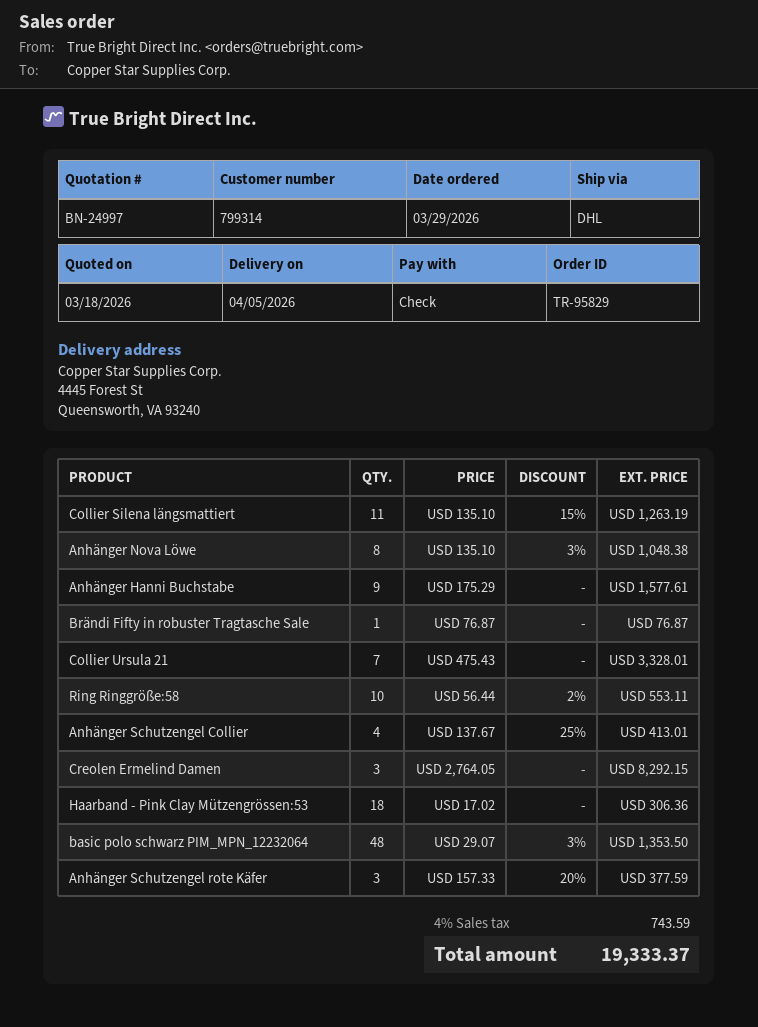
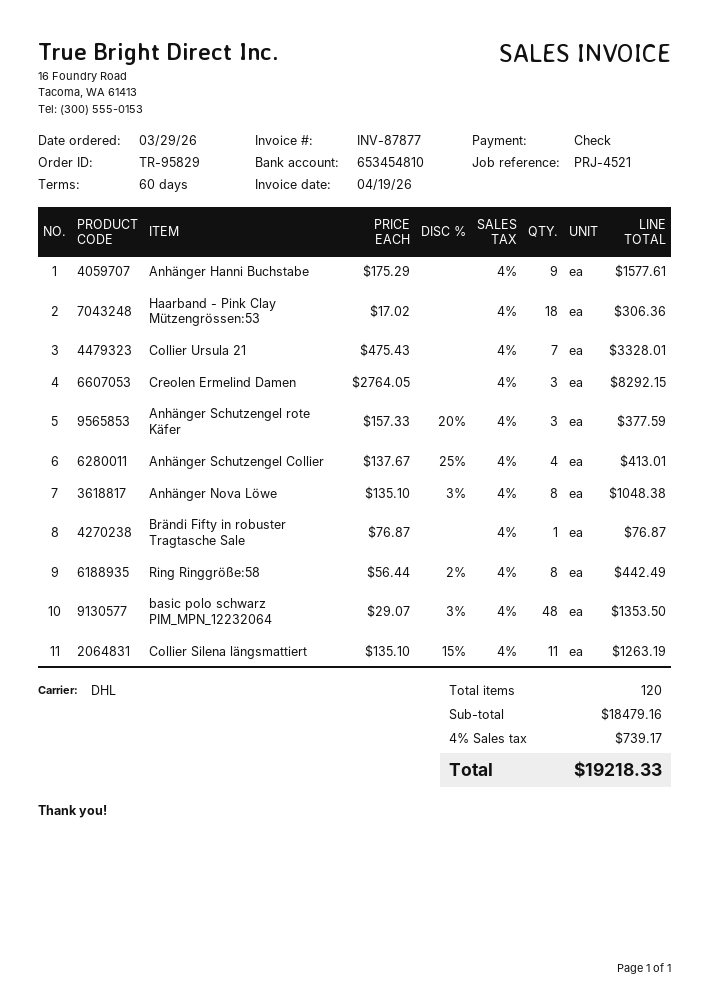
Ring Ringgröße:58: 10 x 56.44 - 2% = 553.11 -> 8 x 56.44 - 2% = 442.49
tax: 4% = 743.59 -> 4% = 739.17
total: 19333.37 -> 19218.33

